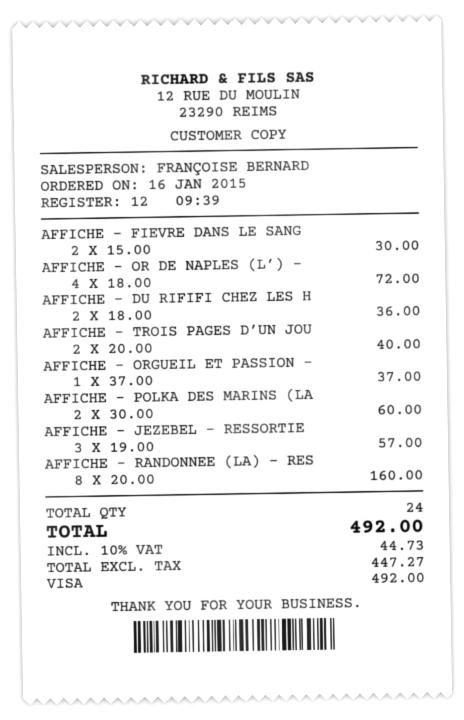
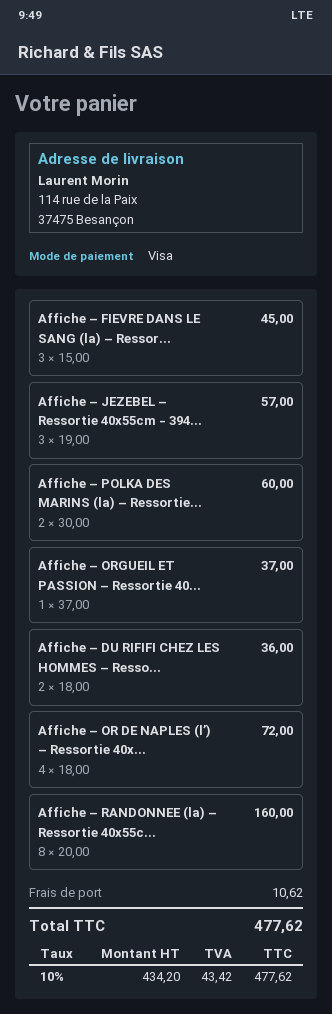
AFFICHE – FIEVRE DANS LE SANG: 2 x 15.00 = 30.00 -> 3 x 15.00 = 45.00
AFFICHE – TROIS PAGES D’UN JOU: 2 x 20.00 = 40.00 -> none
shipping: none -> 10.62
net: 447.27 -> 434.20
tax: 10% = 44.73 -> 10% = 43.42
total: 492.00 -> 477.62

